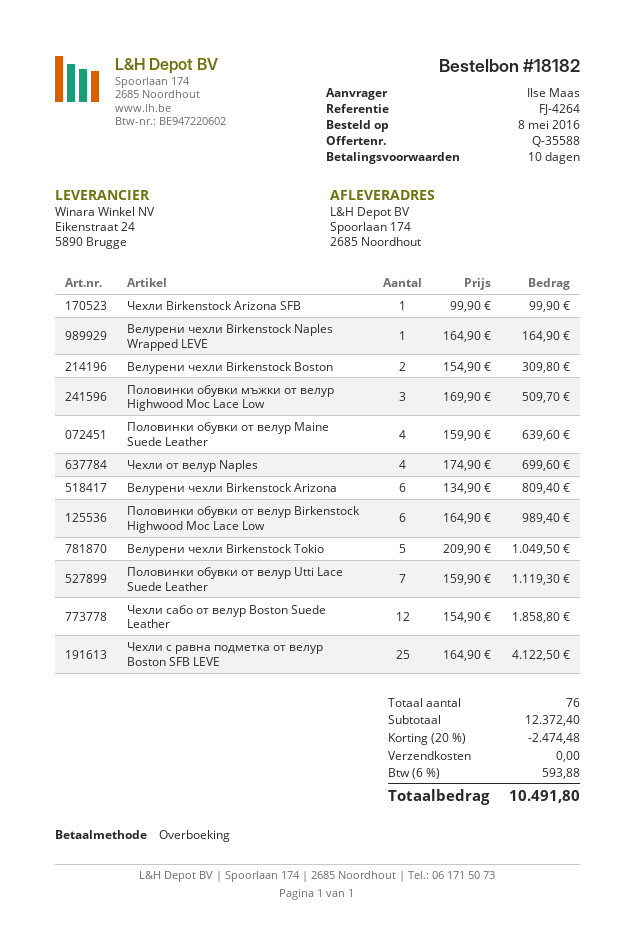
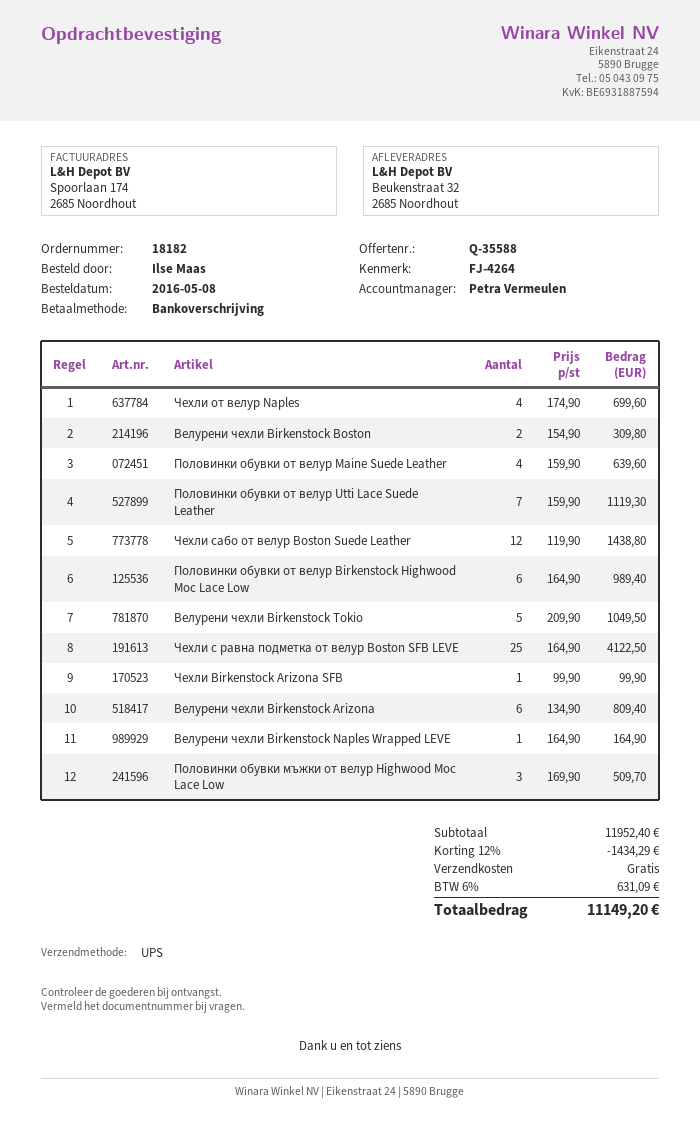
ship to: Spoorlaan 174, 2685 Noordhout -> Beukenstraat 32, 2685 Noordhout
Чехли сабо от велур Boston Suede Leather: 12 x 154.90 = 1858.80 -> 12 x 119.90 = 1438.80
subtotal: 12372.40 -> 11952.40
discount: 20% = 2474.48 -> 12% = 1434.29
tax: 6% = 593.88 -> 6% = 631.09
total: 10491.80 -> 11149.20

